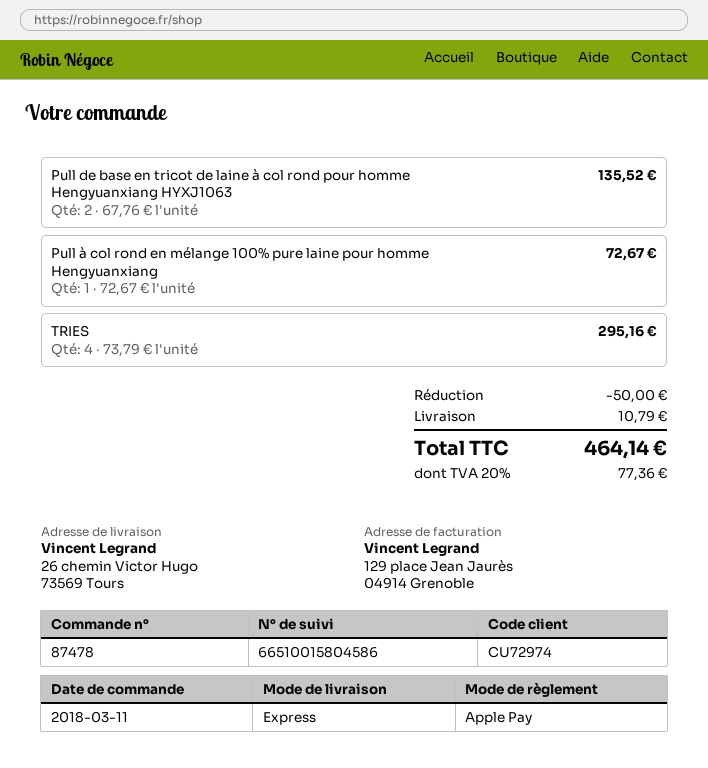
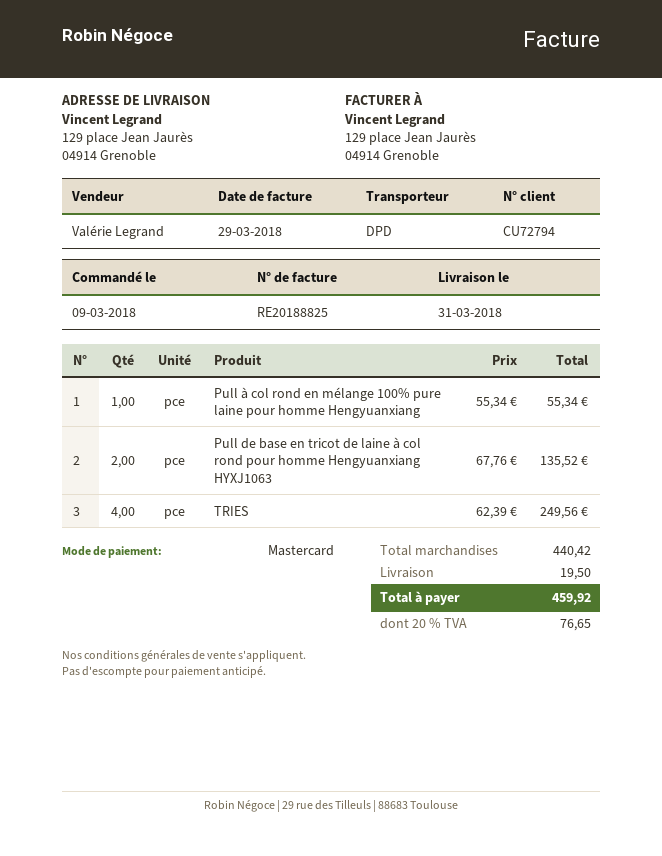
order date: 2018-03-11 -> 2018-03-09
customer number: CU72974 -> CU72794
payment method: Apple Pay -> Mastercard
shipping method: express -> DPD
ship to: 26 chemin Victor Hugo, 73569 Tours -> 129 place Jean Jaurès, 04914 Grenoble
Pull à col rond en mélange 100% pure laine pour homme Hengyuanxiang: 1 x 72.67 = 72.67 -> 1 x 55.34 = 55.34
TRIES: 4 x 73.79 = 295.16 -> 4 x 62.39 = 249.56
discount: 50.00 -> none
shipping: 10.79 -> 19.50
tax: 20% = 77.36 -> 20% = 76.65
total: 464.14 -> 459.92

